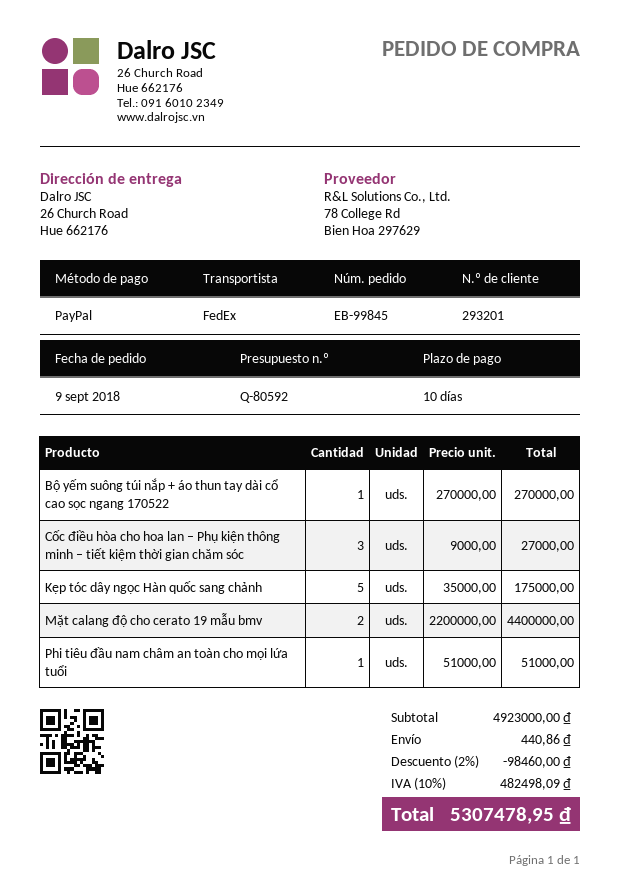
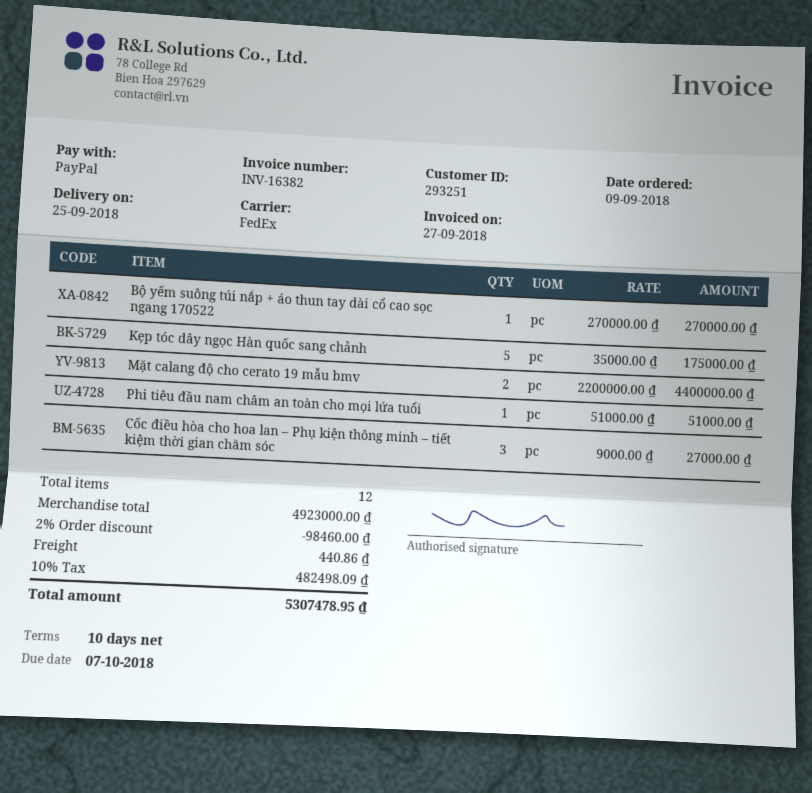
customer number: 293201 -> 293251

